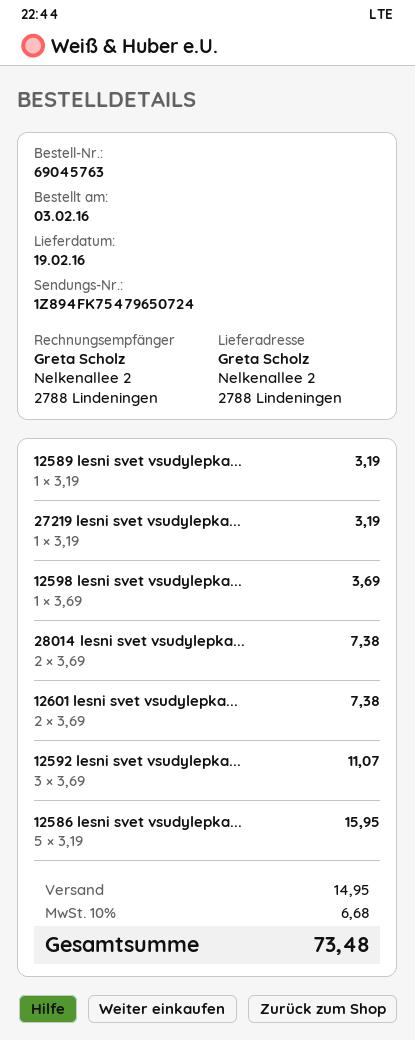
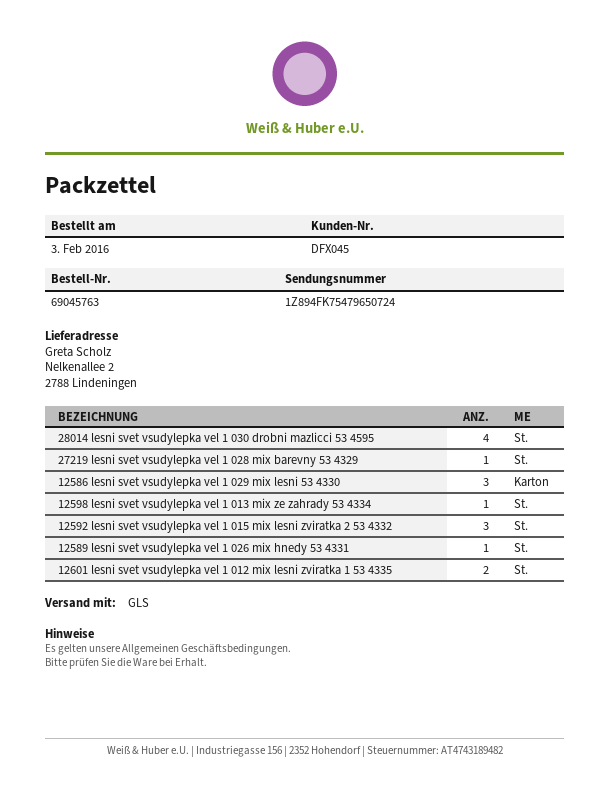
28014 lesni svet vsudylepka...: 2 -> 4
12586 lesni svet vsudylepka...: 5 -> 3

